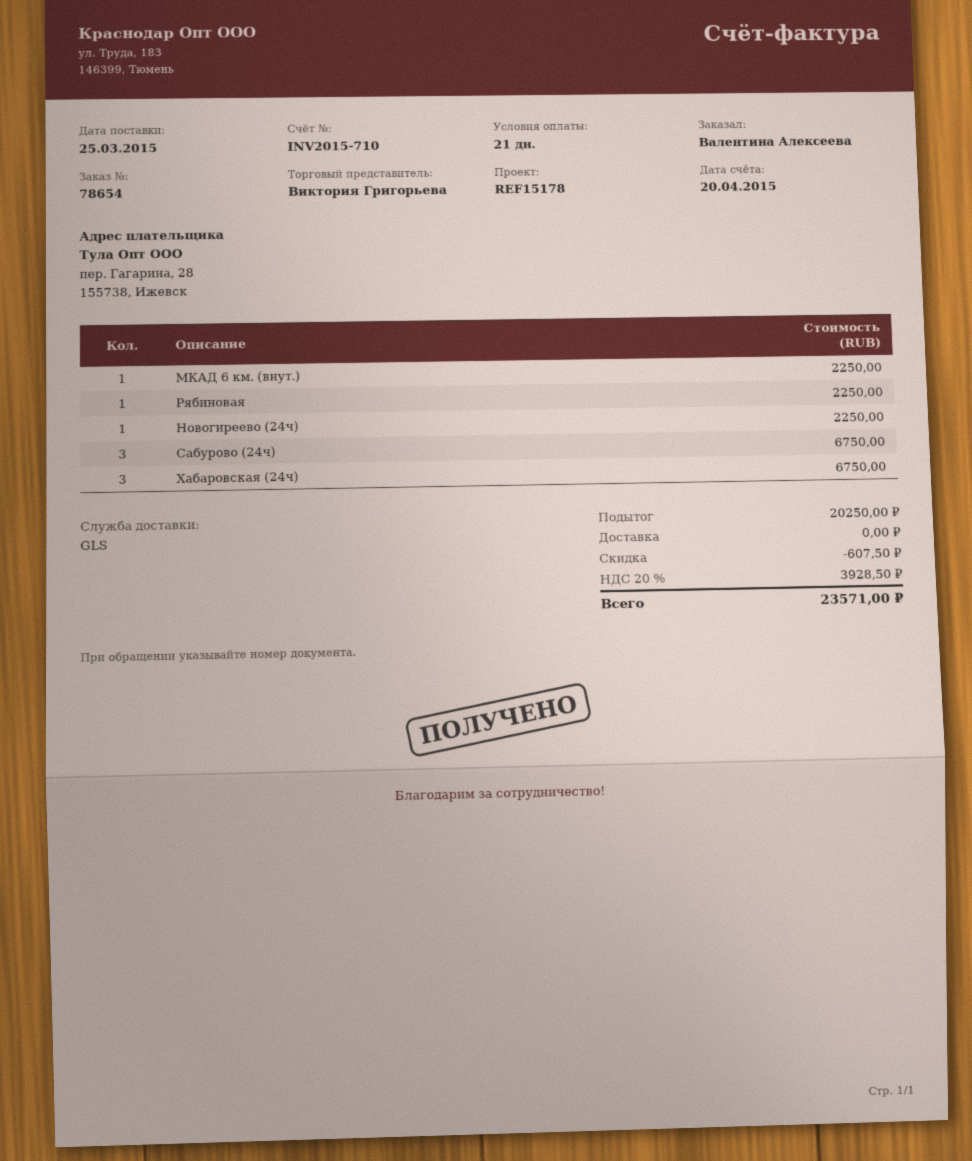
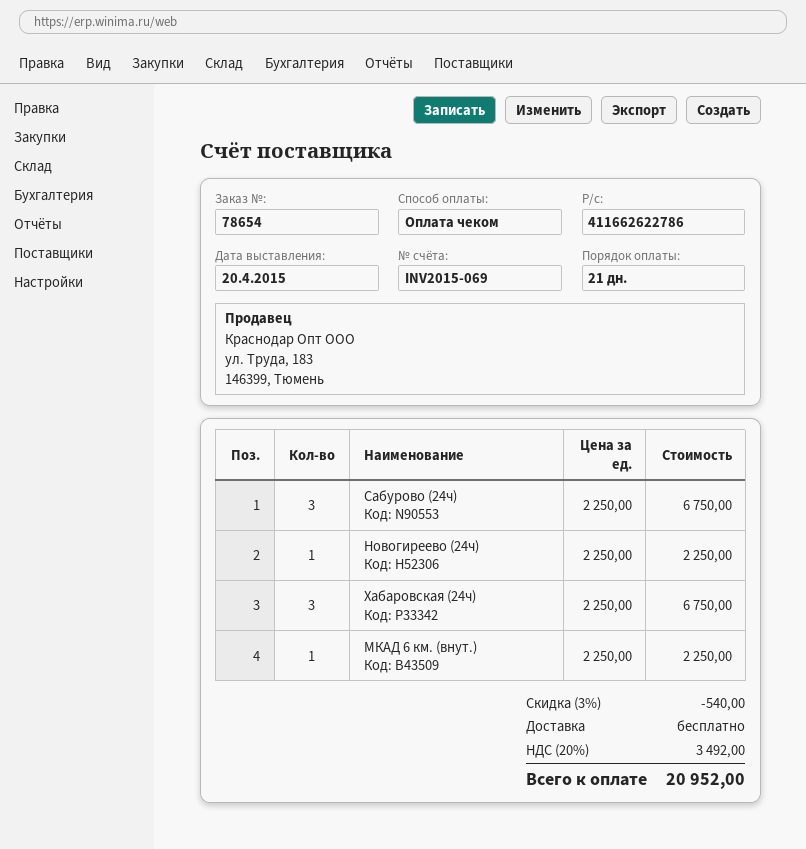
invoice number: INV2015-710 -> INV2015-069
Рябиновая: 1 for 2250.00 -> none
discount: 607.50 -> 540.00
tax: 20% = 3928.50 -> 20% = 3492.00
total: 23571.00 -> 20952.00

